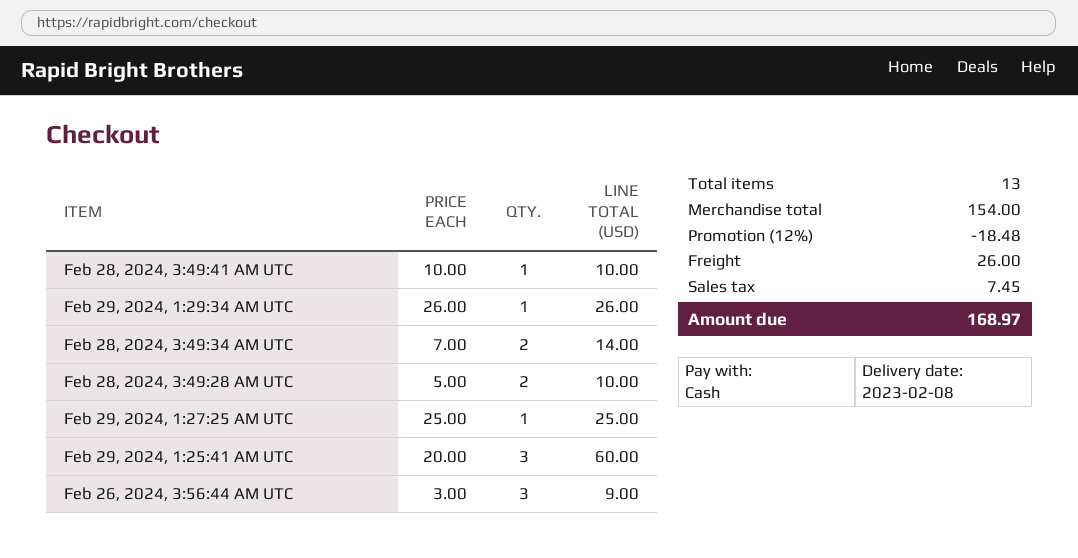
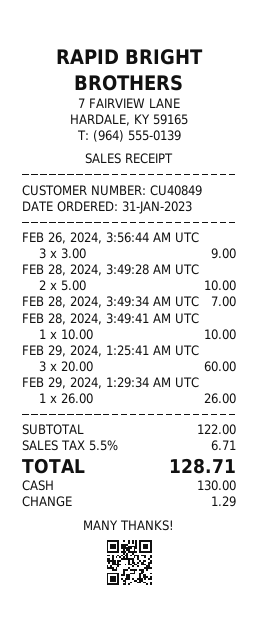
Feb 28, 2024, 3:49:34 AM UTC: 2 x 7.00 = 14.00 -> 1 x 7.00 = 7.00
Feb 29, 2024, 1:27:25 AM UTC: 1 x 25.00 = 25.00 -> none
subtotal: 154.00 -> 122.00
discount: 12% = 18.48 -> none
shipping: 26.00 -> none
tax: 7.45 -> 6.71
total: 168.97 -> 128.71

